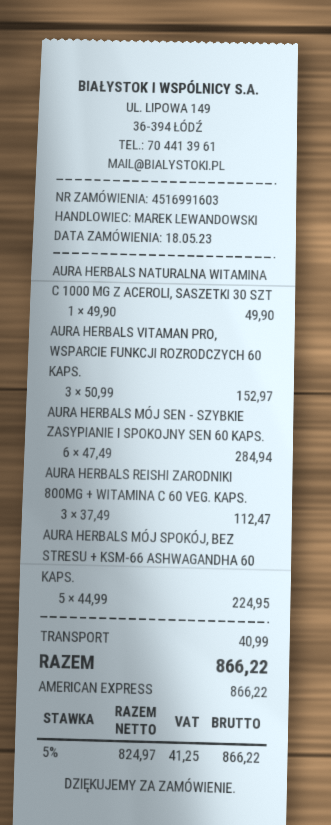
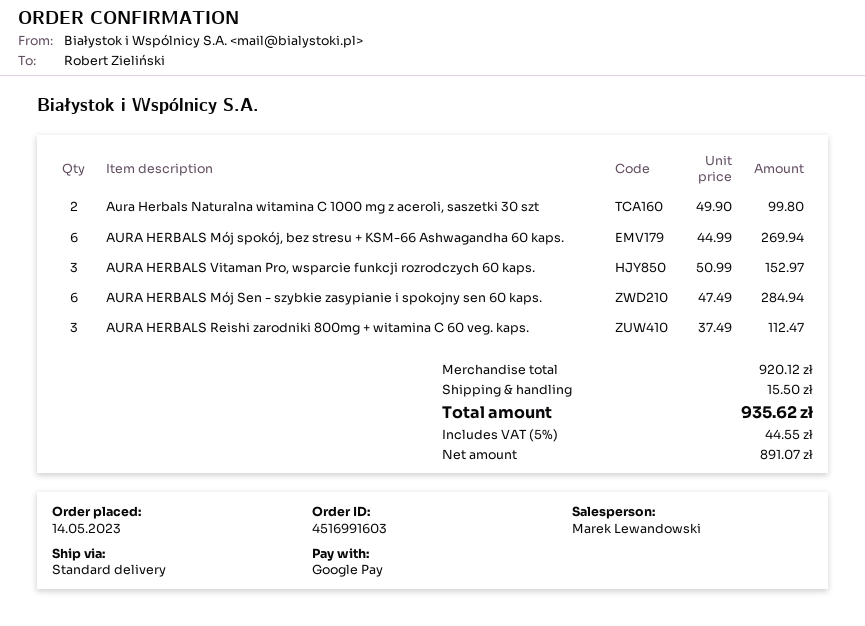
order date: 2023-05-18 -> 2023-05-14
payment method: American Express -> Google Pay
AURA HERBALS NATURALNA WITAMINA C 1000 MG Z ACEROLI, SASZETKI 30 SZT: 1 x 49.90 = 49.90 -> 2 x 49.90 = 99.80
AURA HERBALS MÓJ SPOKÓJ, BEZ STRESU + KSM-66 ASHWAGANDHA 60 KAPS.: 5 x 44.99 = 224.95 -> 6 x 44.99 = 269.94
shipping: 40.99 -> 15.50
net: 824.97 -> 891.07
tax: 5% = 41.25 -> 5% = 44.55
total: 866.22 -> 935.62

